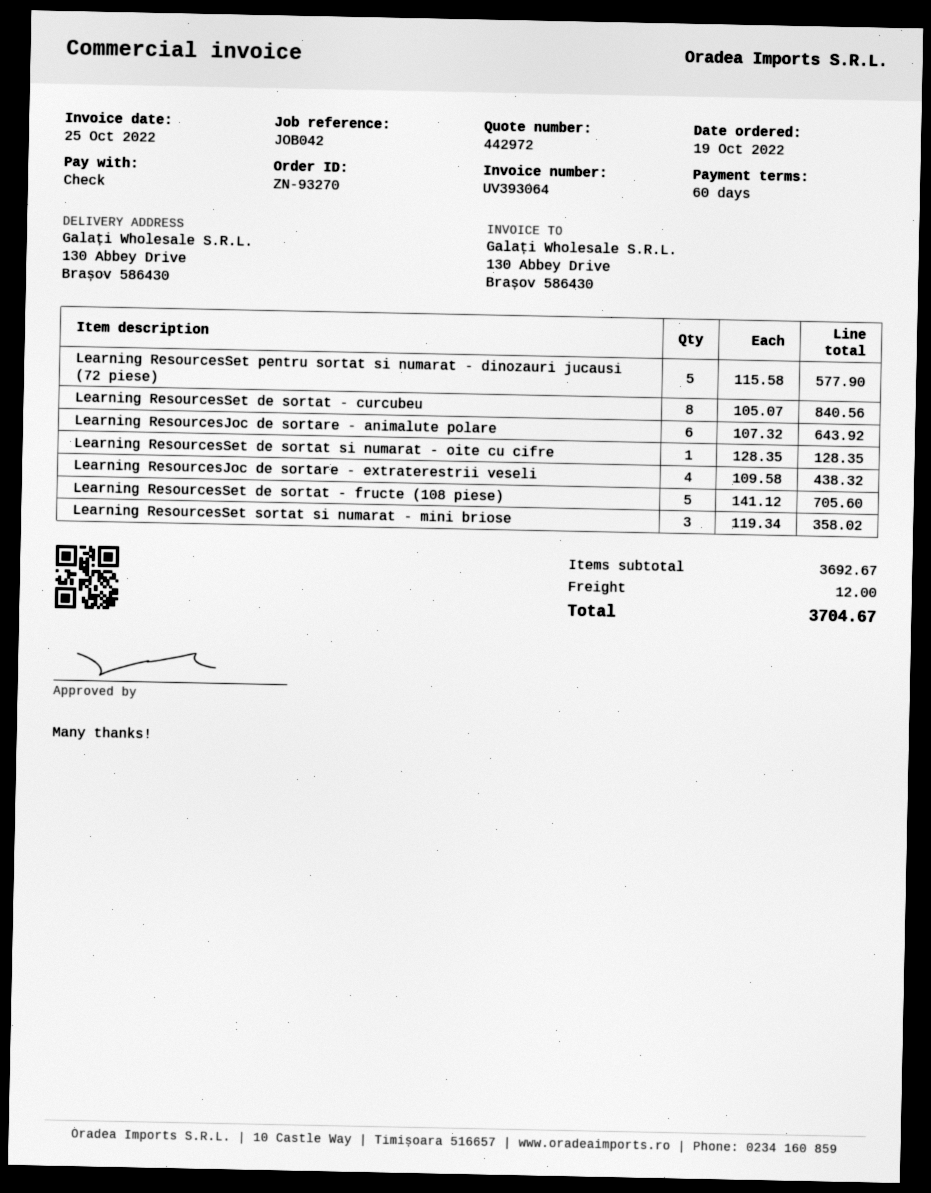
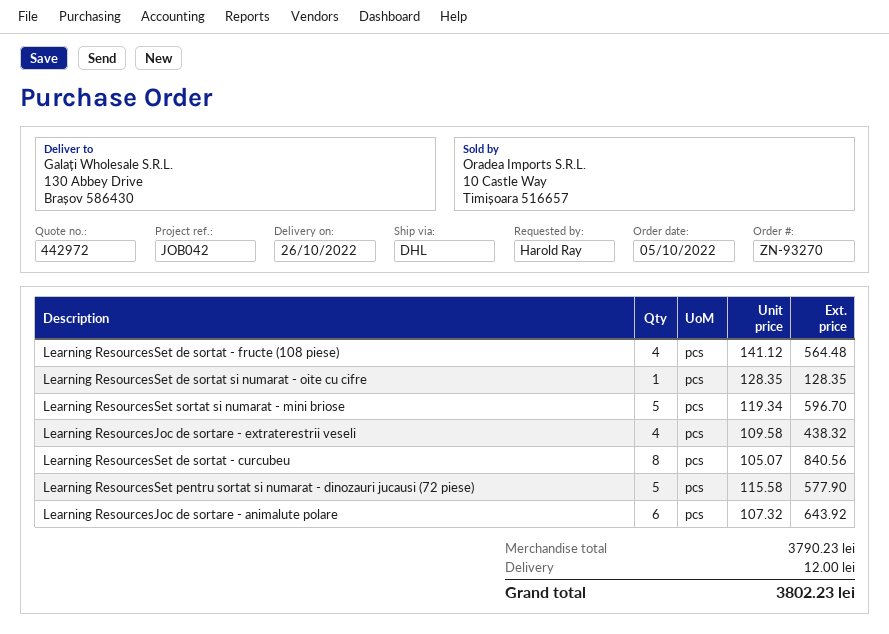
order date: 2022-10-19 -> 2022-10-05
Learning ResourcesSet de sortat - fructe (108 piese): 5 x 141.12 = 705.60 -> 4 x 141.12 = 564.48
Learning ResourcesSet sortat si numarat - mini briose: 3 x 119.34 = 358.02 -> 5 x 119.34 = 596.70
subtotal: 3692.67 -> 3790.23
total: 3704.67 -> 3802.23

